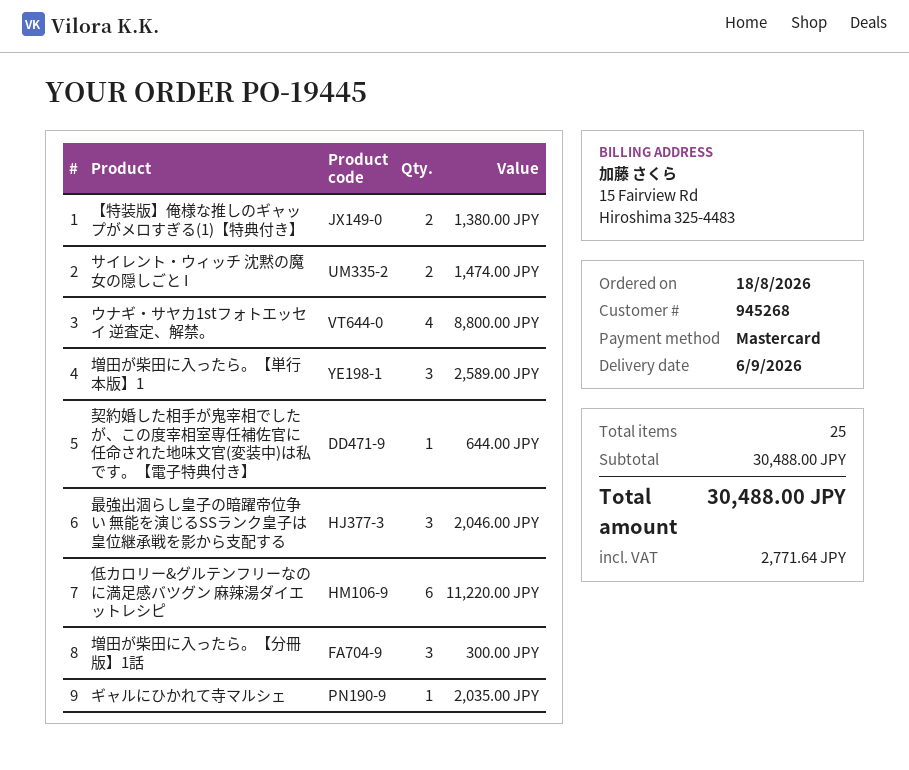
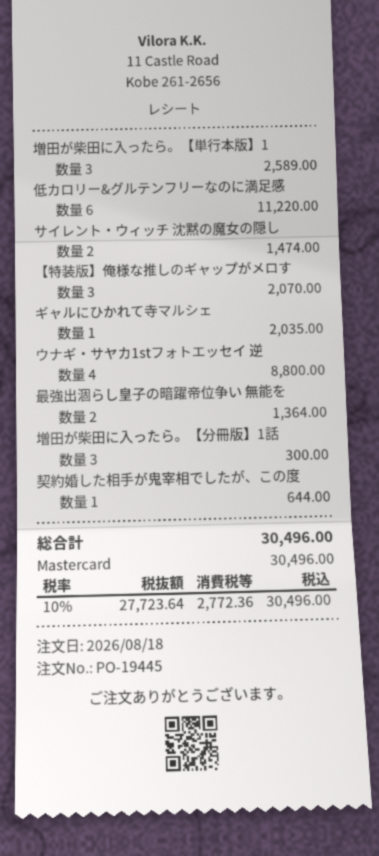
【特装版】俺様な推しのギャップがメロすぎる(1)【特典付き】: 2 for 1380.00 -> 3 for 2070.00
最強出涸らし皇子の暗躍帝位争い 無能を演じるSSランク皇子は皇位継承戦を影から支配する: 3 for 2046.00 -> 2 for 1364.00
tax: 2771.64 -> 2772.36
total: 30488.00 -> 30496.00

